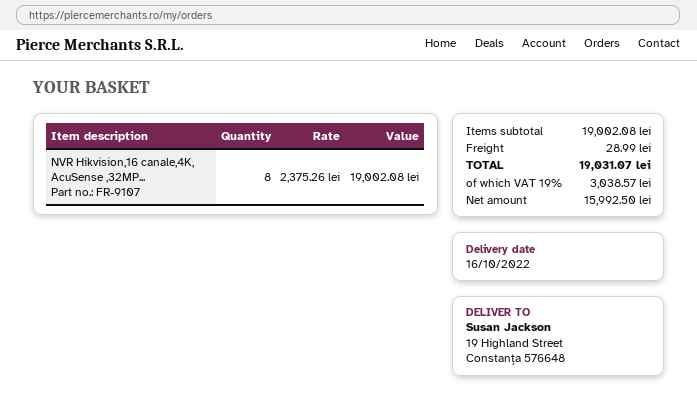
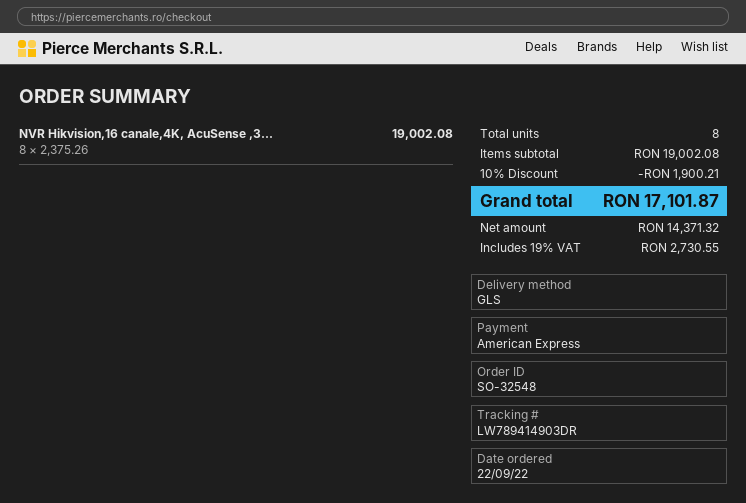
discount: none -> 10% = 1900.21
shipping: 28.99 -> none
net: 15992.50 -> 14371.32
tax: 19% = 3038.57 -> 19% = 2730.55
total: 19031.07 -> 17101.87

